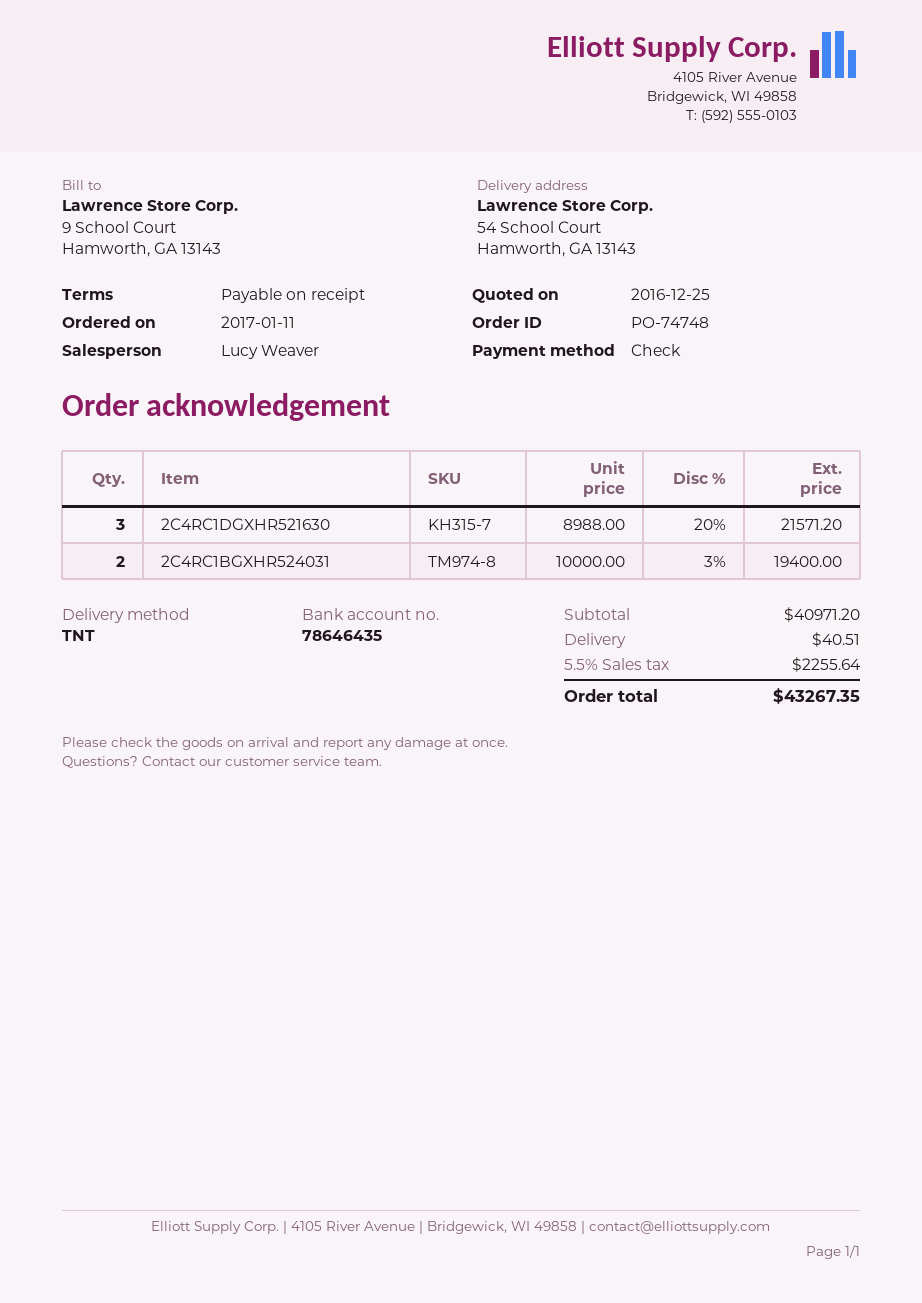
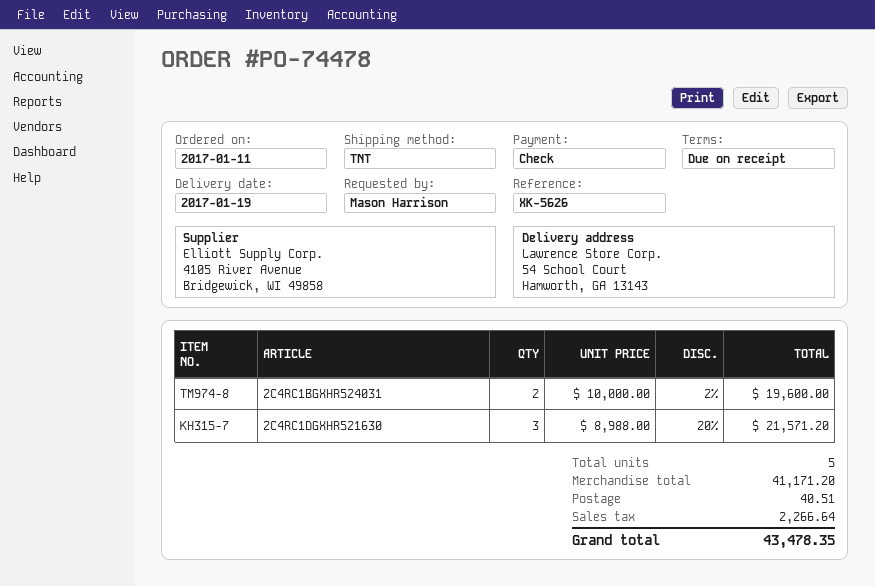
order number: PO-74748 -> PO-74478
2C4RC1BGXHR524031: 2 x 10000.00 - 3% = 19400.00 -> 2 x 10000.00 - 2% = 19600.00
subtotal: 40971.20 -> 41171.20
tax: 2255.64 -> 2266.64
total: 43267.35 -> 43478.35

